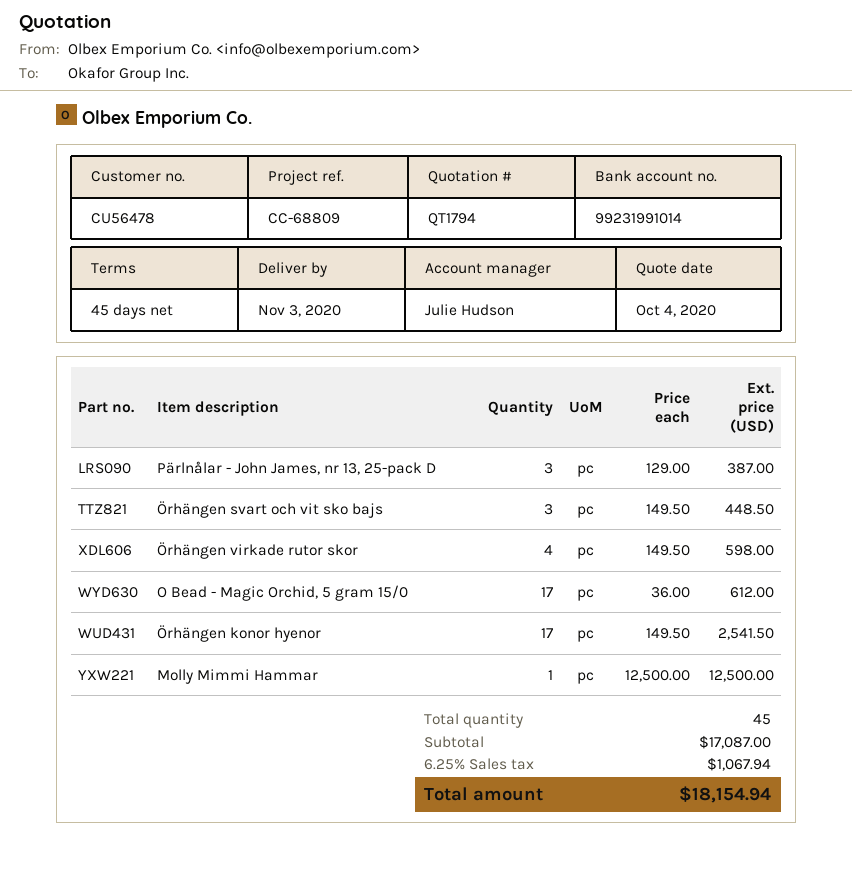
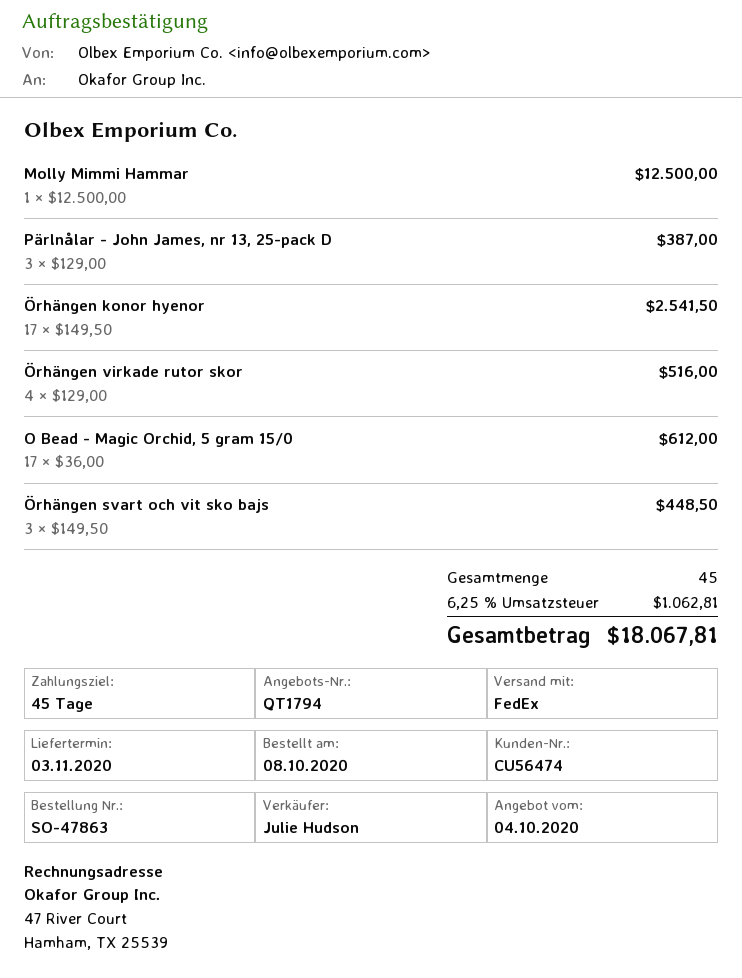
customer number: CU56478 -> CU56474
Örhängen virkade rutor skor: 4 x 149.50 = 598.00 -> 4 x 129.00 = 516.00
tax: 6.25% = 1067.94 -> 6.25% = 1062.81
total: 18154.94 -> 18067.81

